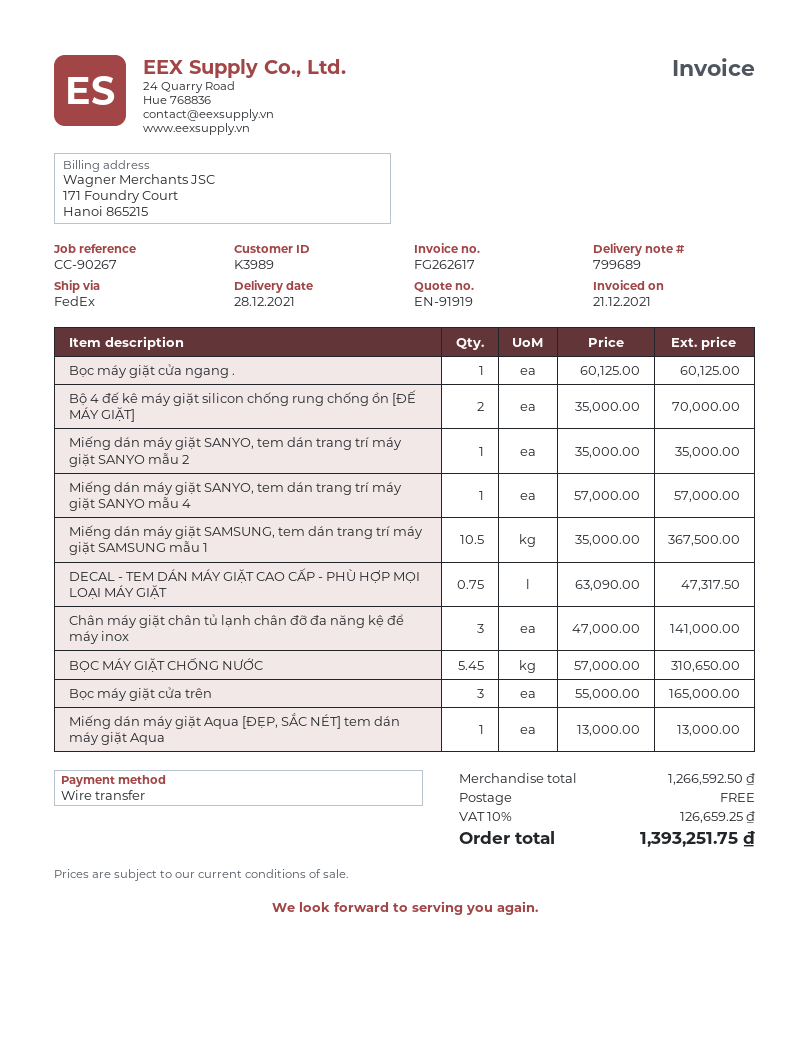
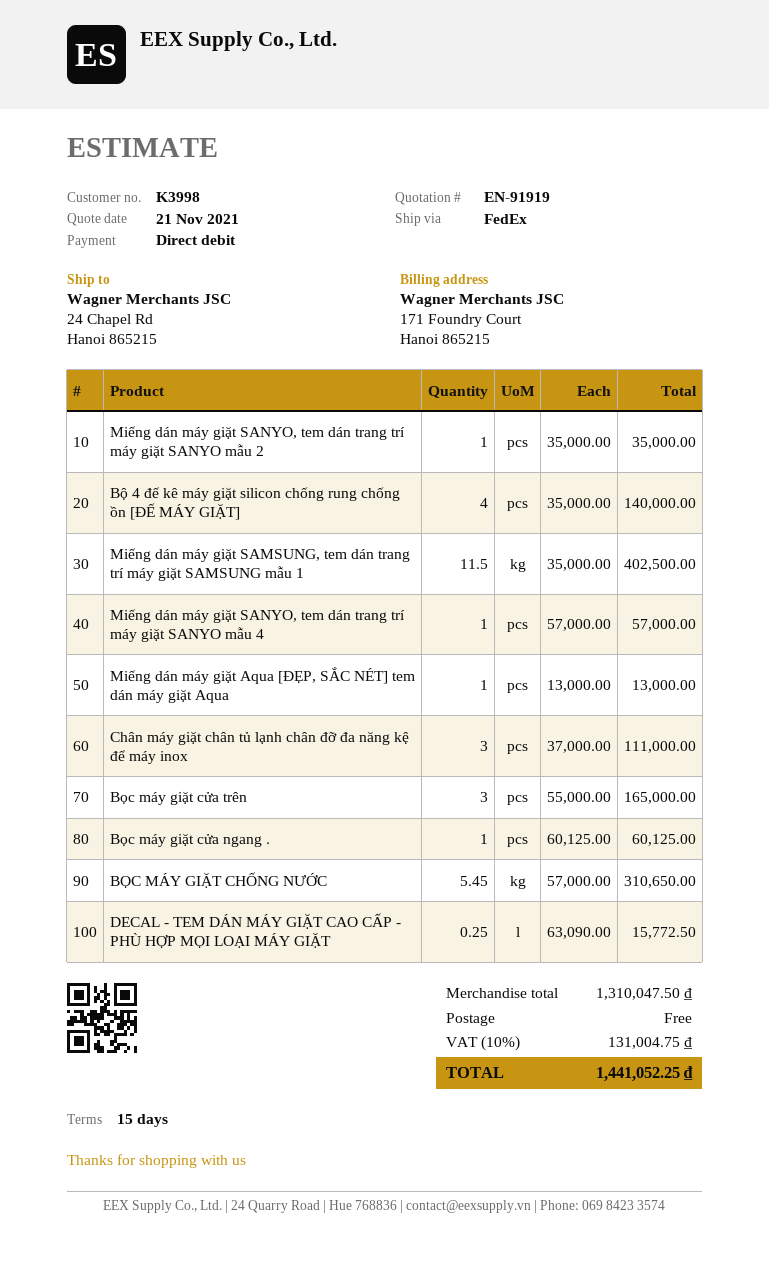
customer number: K3989 -> K3998
payment method: bank transfer -> direct debit
Bộ 4 đế kê máy giặt silicon chống rung chống ồn [ĐẾ MÁY GIẶT]: 2 x 35000.00 = 70000.00 -> 4 x 35000.00 = 140000.00
Miếng dán máy giặt SAMSUNG, tem dán trang trí máy giặt SAMSUNG mẫu 1: 10.5 x 35000.00 = 367500.00 -> 11.5 x 35000.00 = 402500.00
DECAL - TEM DÁN MÁY GIẶT CAO CẤP - PHÙ HỢP MỌI LOẠI MÁY GIẶT: 0.75 x 63090.00 = 47317.50 -> 0.25 x 63090.00 = 15772.50
Chân máy giặt chân tủ lạnh chân đỡ đa năng kệ để máy inox: 3 x 47000.00 = 141000.00 -> 3 x 37000.00 = 111000.00
subtotal: 1266592.50 -> 1310047.50
tax: 10% = 126659.25 -> 10% = 131004.75
total: 1393251.75 -> 1441052.25

